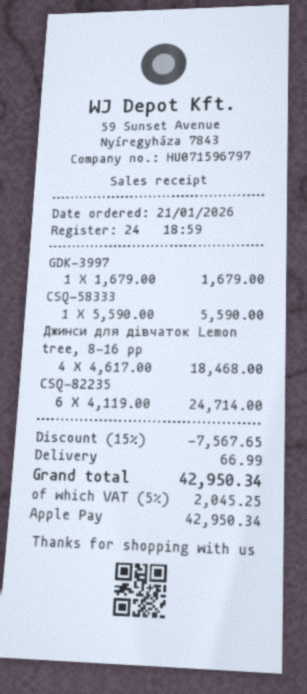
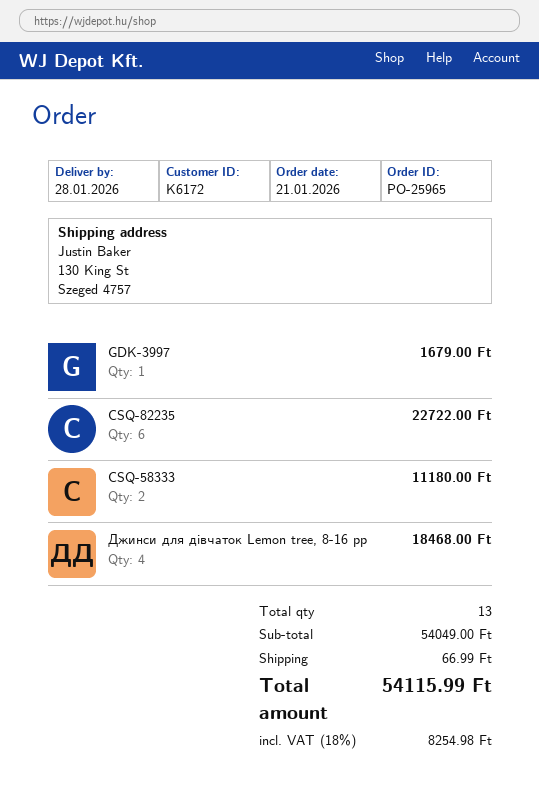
CSQ-58333: 1 for 5590.00 -> 2 for 11180.00
CSQ-82235: 6 for 24714.00 -> 6 for 22722.00
discount: 15% = 7567.65 -> none
tax: 5% = 2045.25 -> 18% = 8254.98
total: 42950.34 -> 54115.99

